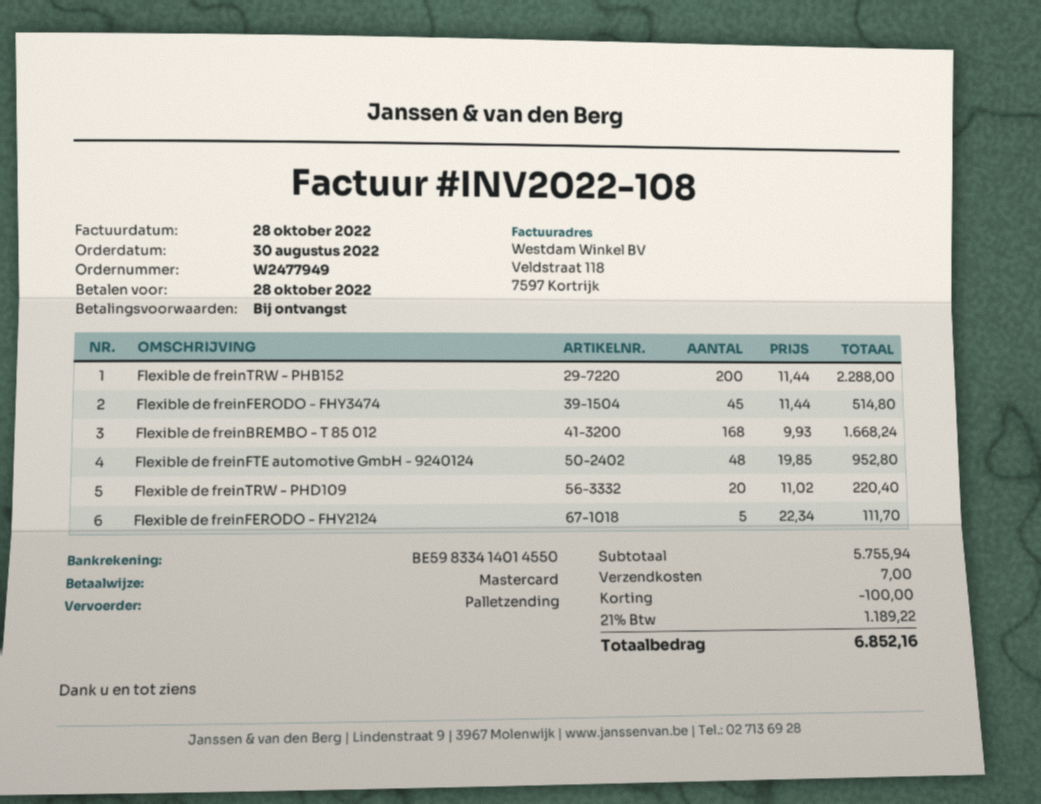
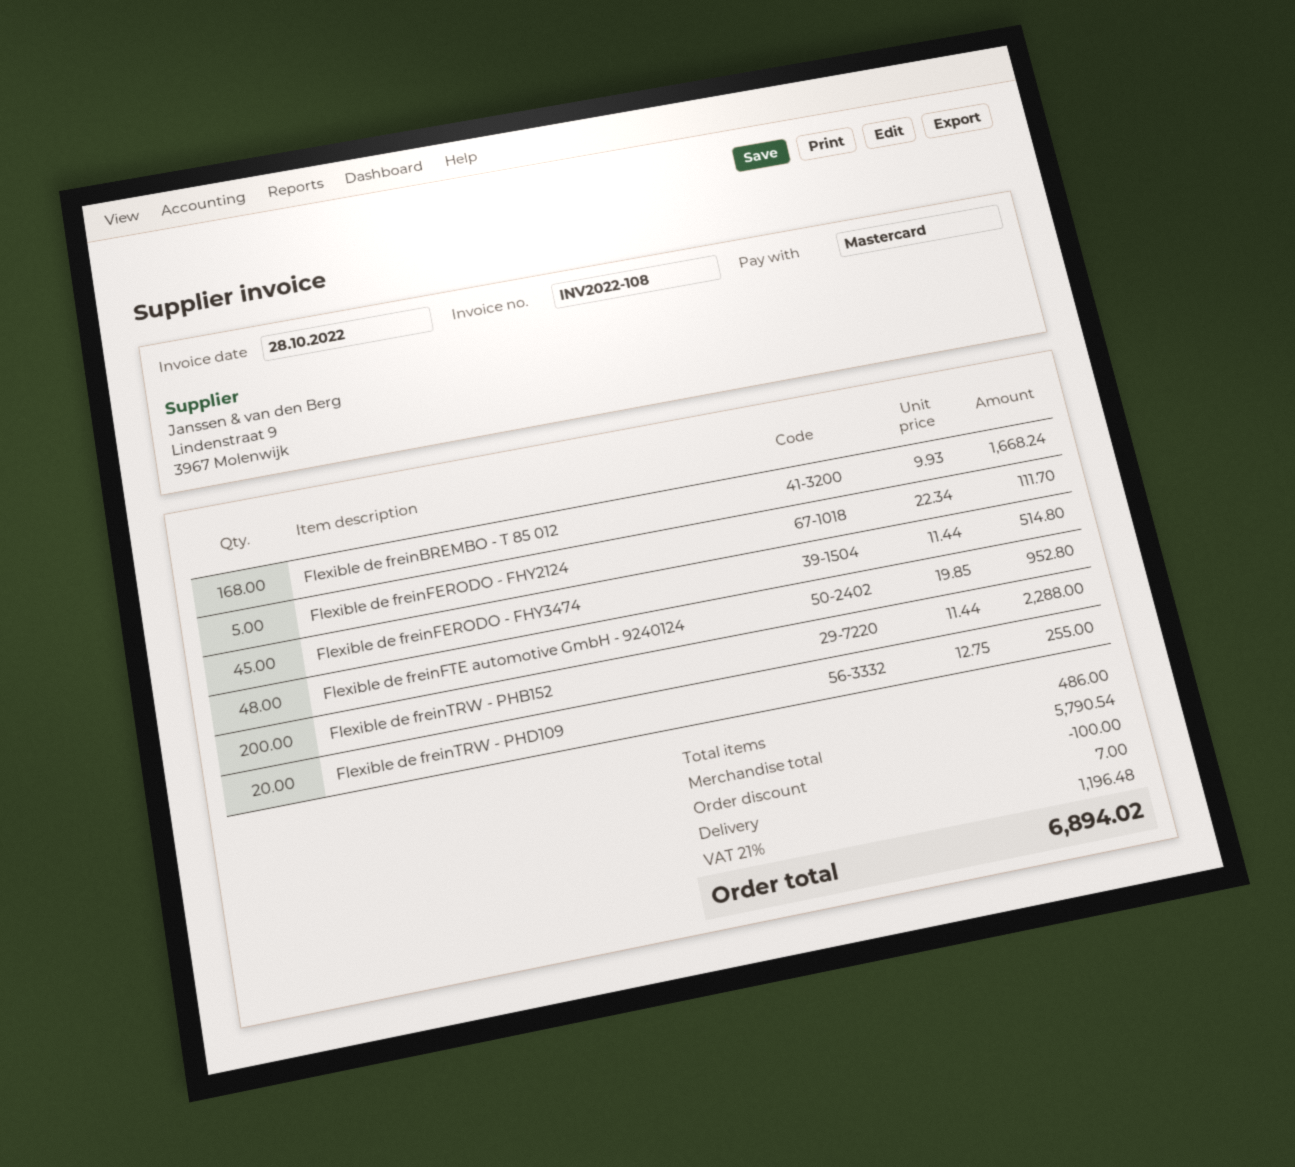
Flexible de freinTRW - PHD109: 20 x 11.02 = 220.40 -> 20 x 12.75 = 255.00
subtotal: 5755.94 -> 5790.54
tax: 21% = 1189.22 -> 21% = 1196.48
total: 6852.16 -> 6894.02

